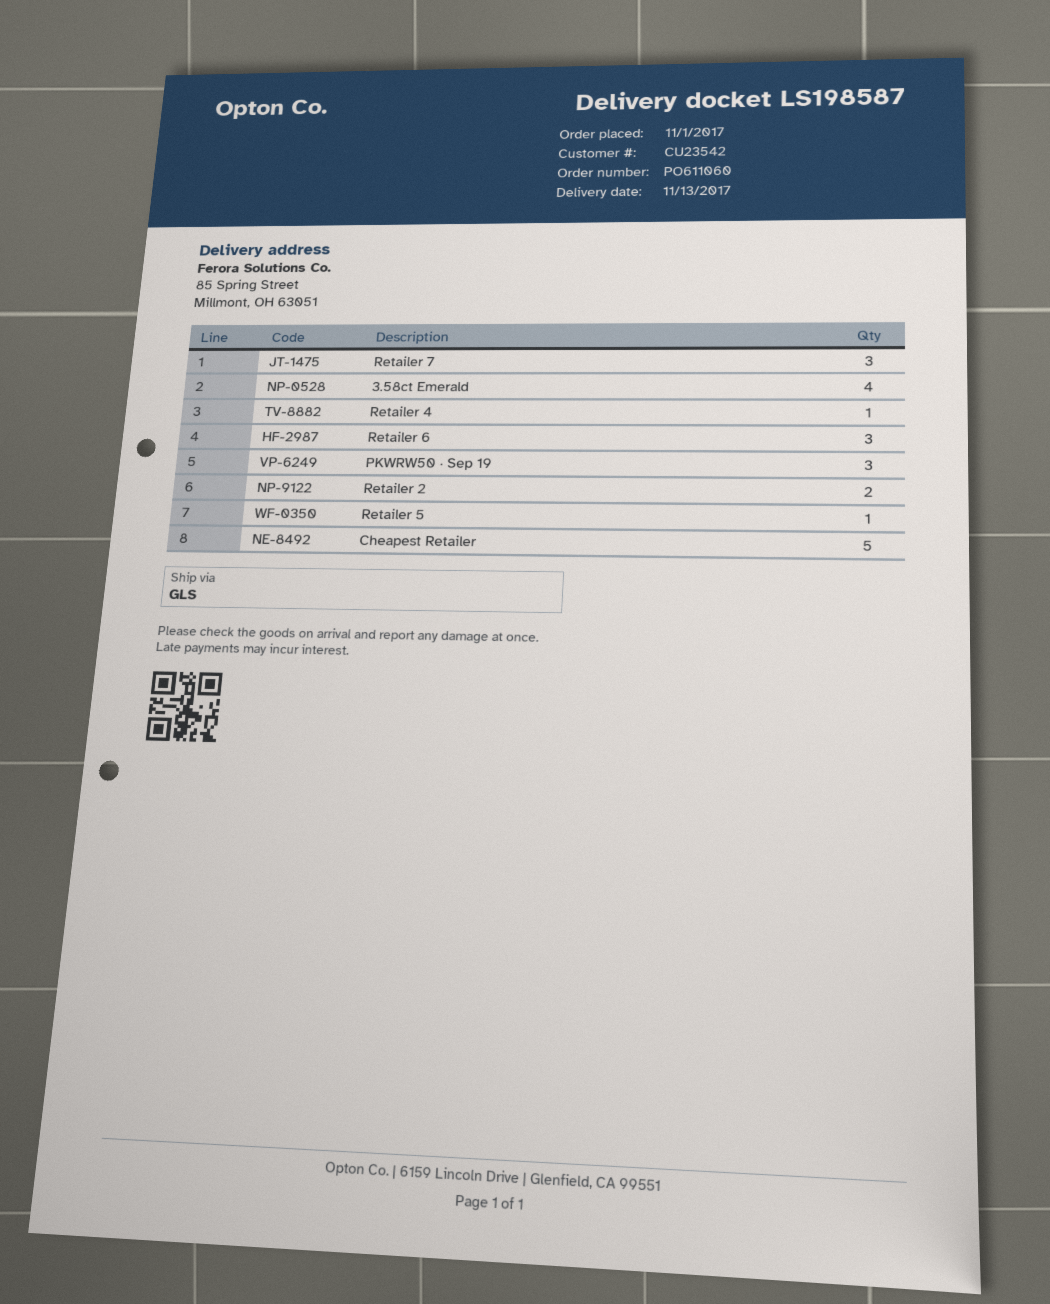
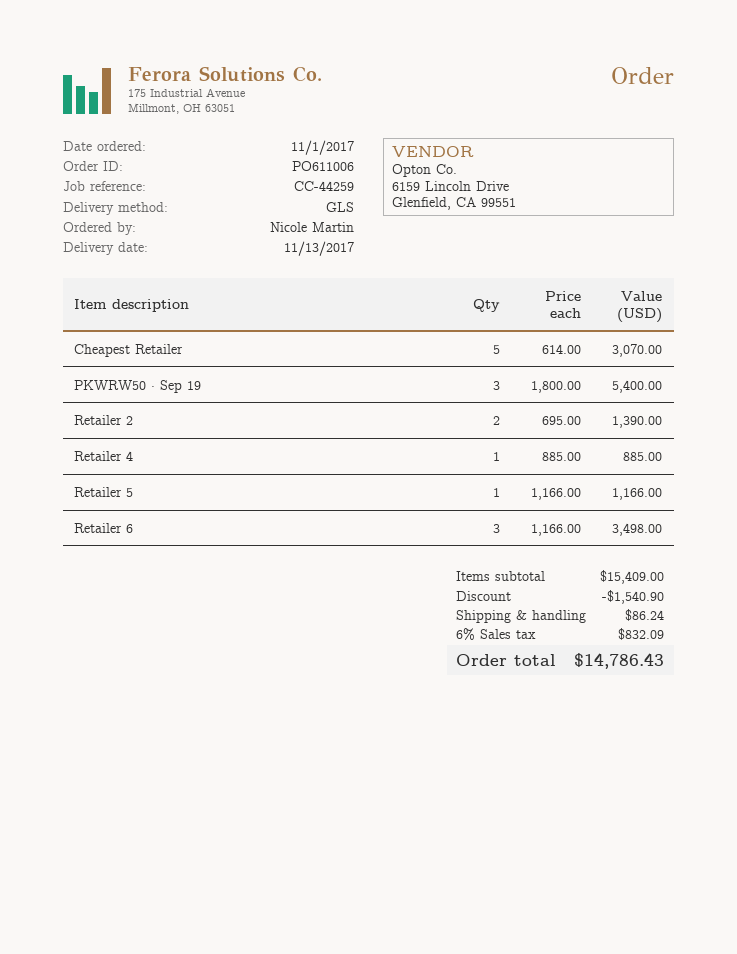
order number: PO611060 -> PO611006
Retailer 7: 3 -> none
3.58ct Emerald: 4 -> none

